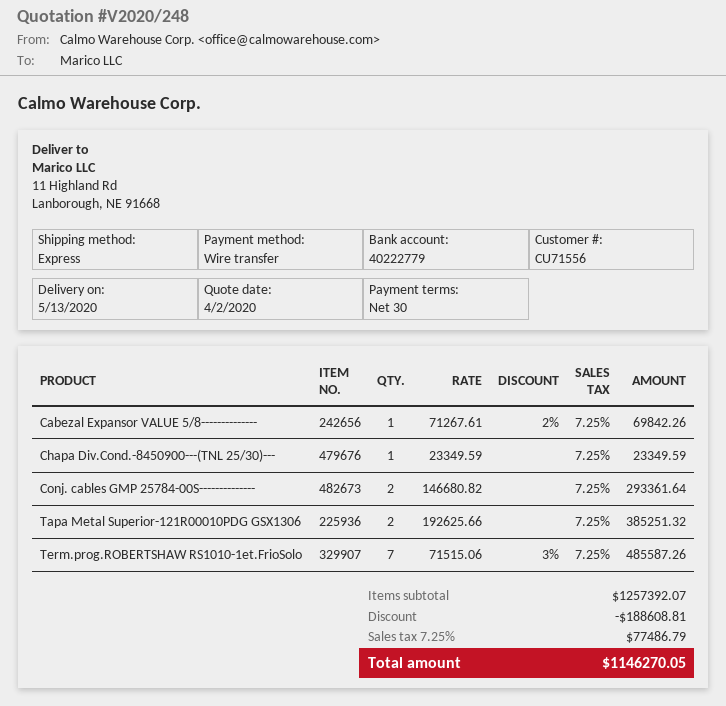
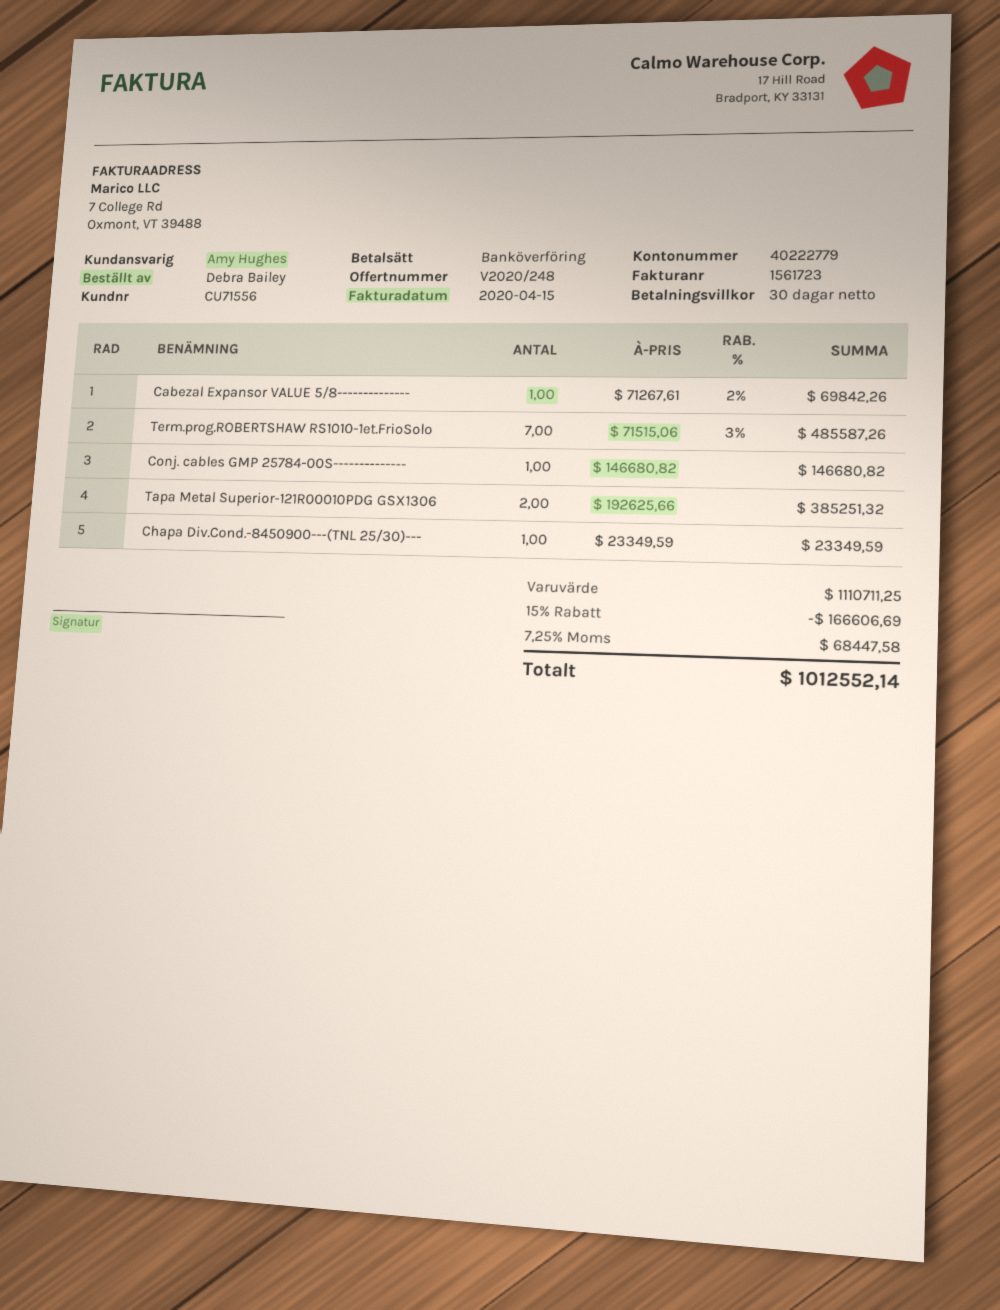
Conj. cables GMP 25784-00S--------------: 2 x 146680.82 = 293361.64 -> 1 x 146680.82 = 146680.82
subtotal: 1257392.07 -> 1110711.25
discount: 188608.81 -> 166606.69
tax: 7.25% = 77486.79 -> 7.25% = 68447.58
total: 1146270.05 -> 1012552.14

